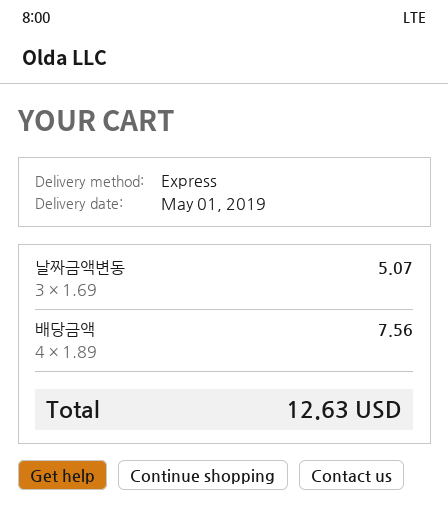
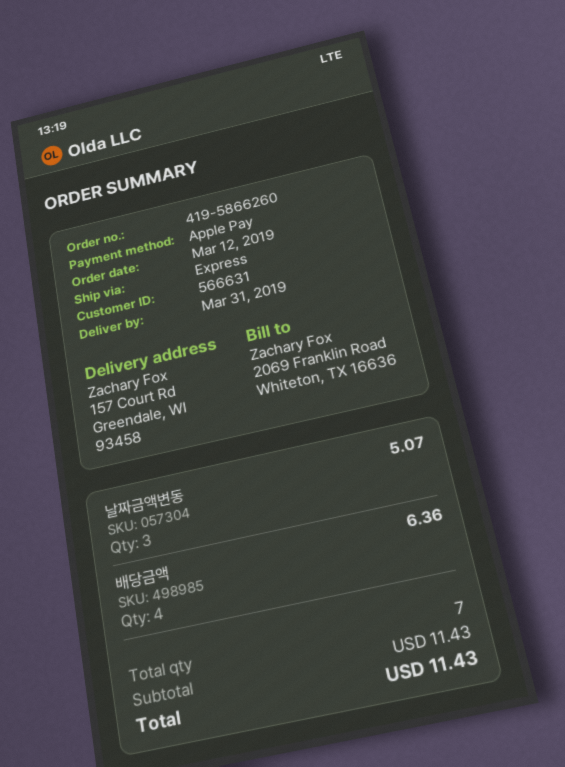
delivery date: 2019-05-01 -> 2019-03-31
배당금액: 4 for 7.56 -> 4 for 6.36
total: 12.63 -> 11.43

